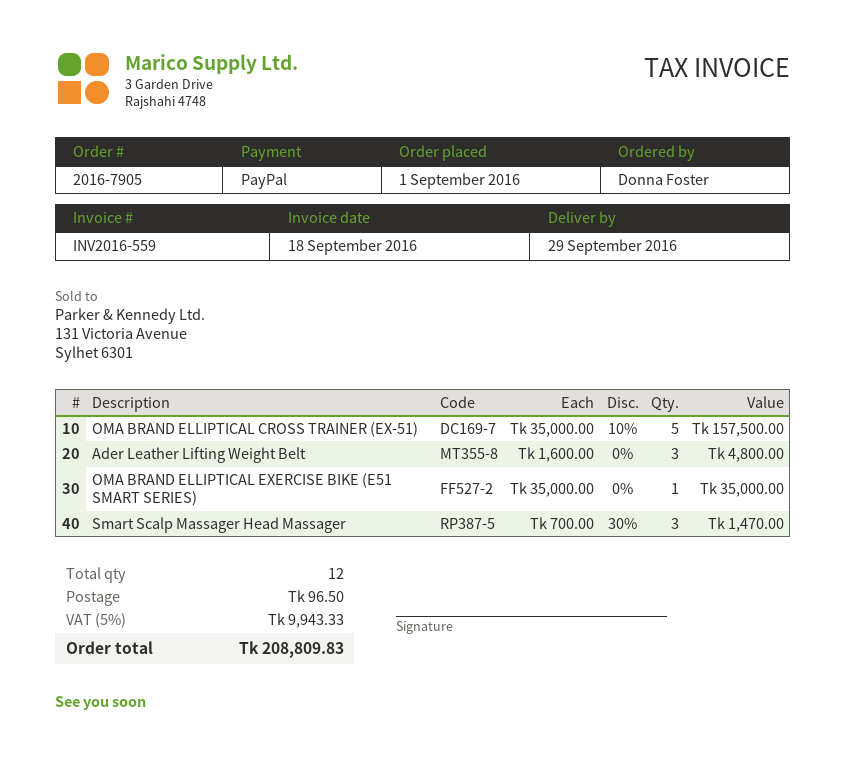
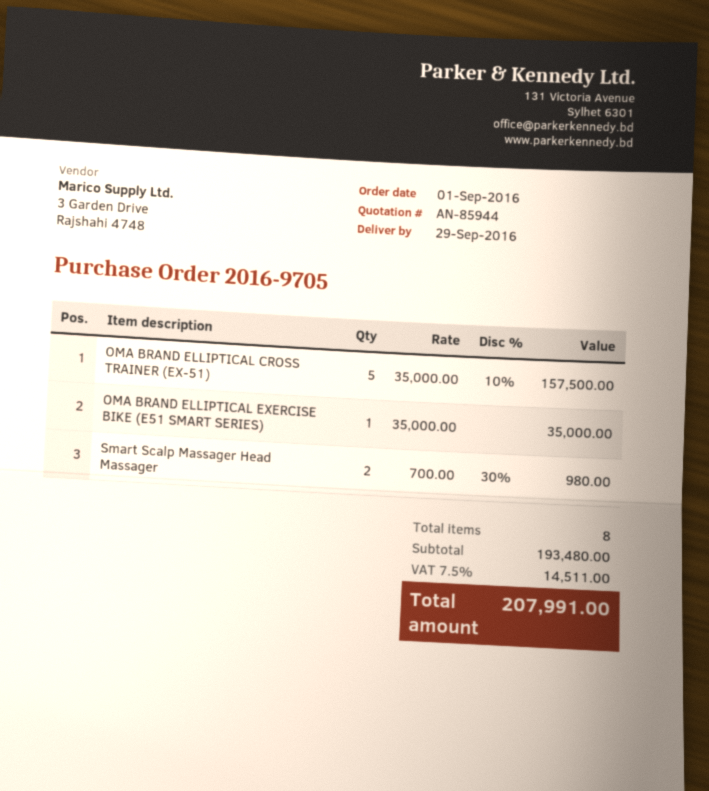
order number: 2016-7905 -> 2016-9705
Ader Leather Lifting Weight Belt: 3 x 1600.00 = 4800.00 -> none
Smart Scalp Massager Head Massager: 3 x 700.00 - 30% = 1470.00 -> 2 x 700.00 - 30% = 980.00
total quantity: 12 -> 8
shipping: 96.50 -> none
tax: 5% = 9943.33 -> 7.5% = 14511.00
total: 208809.83 -> 207991.00

